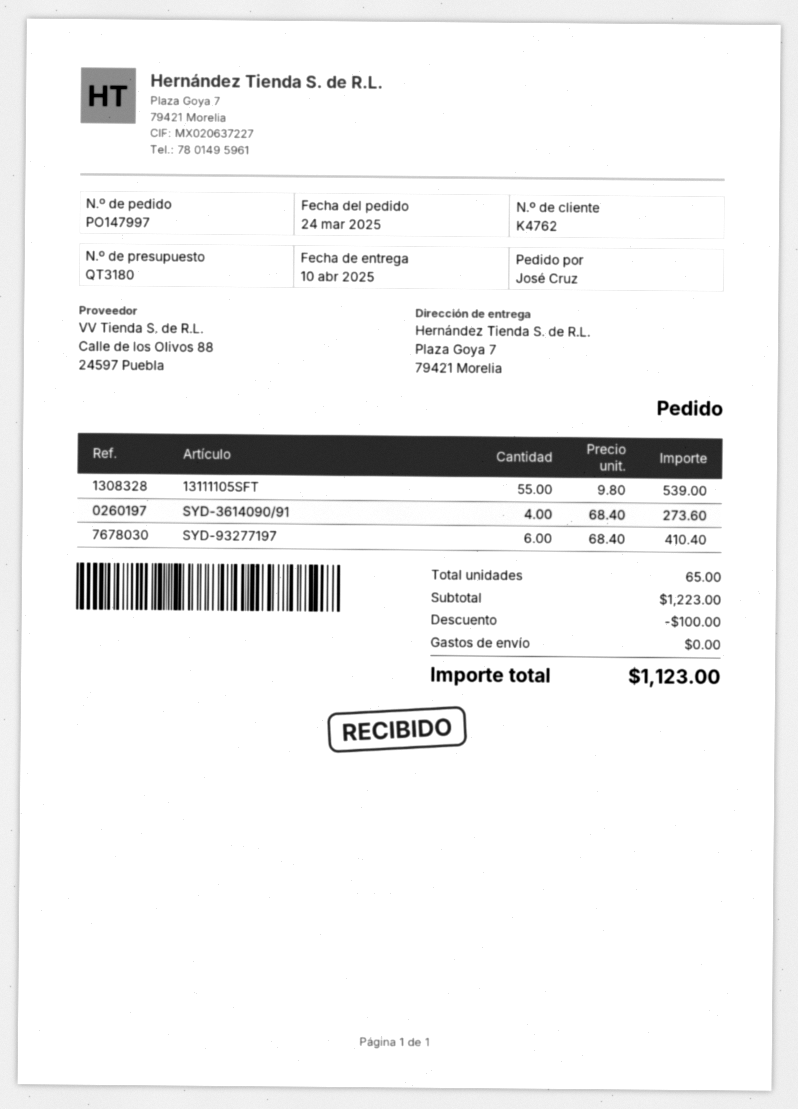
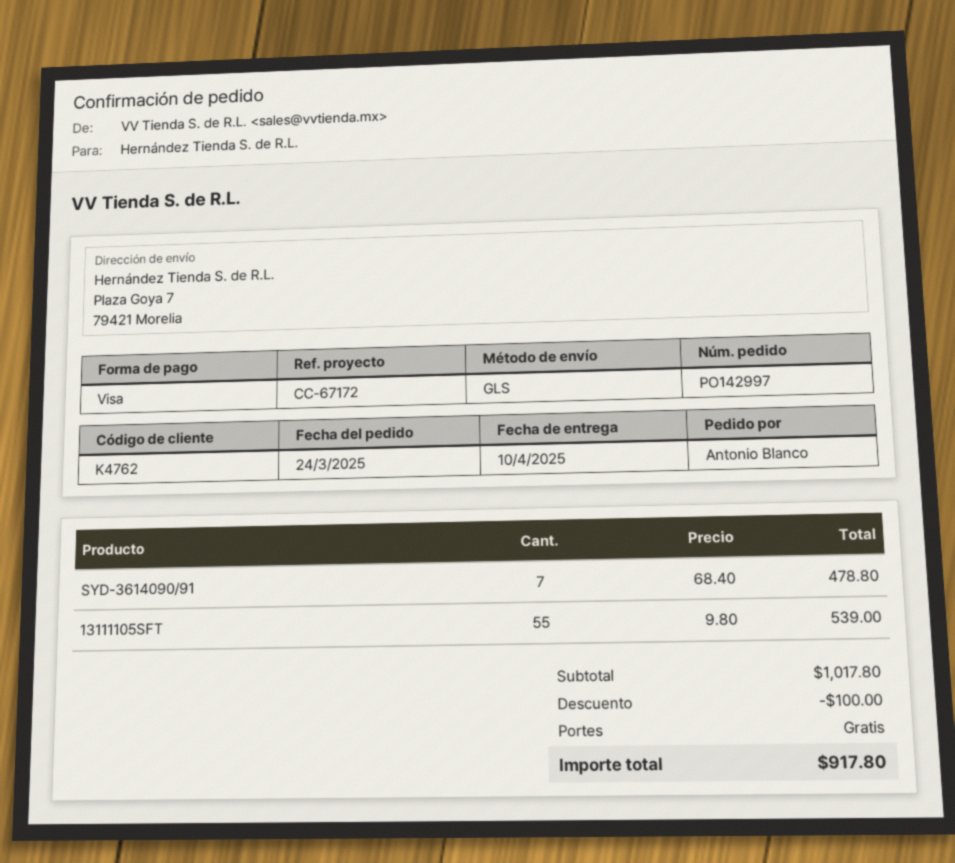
order number: PO147997 -> PO142997
ordered by: José Cruz -> Antonio Blanco
SYD-3614090/91: 4 x 68.40 = 273.60 -> 7 x 68.40 = 478.80
SYD-93277197: 6 x 68.40 = 410.40 -> none
subtotal: 1223.00 -> 1017.80
total: 1123.00 -> 917.80

